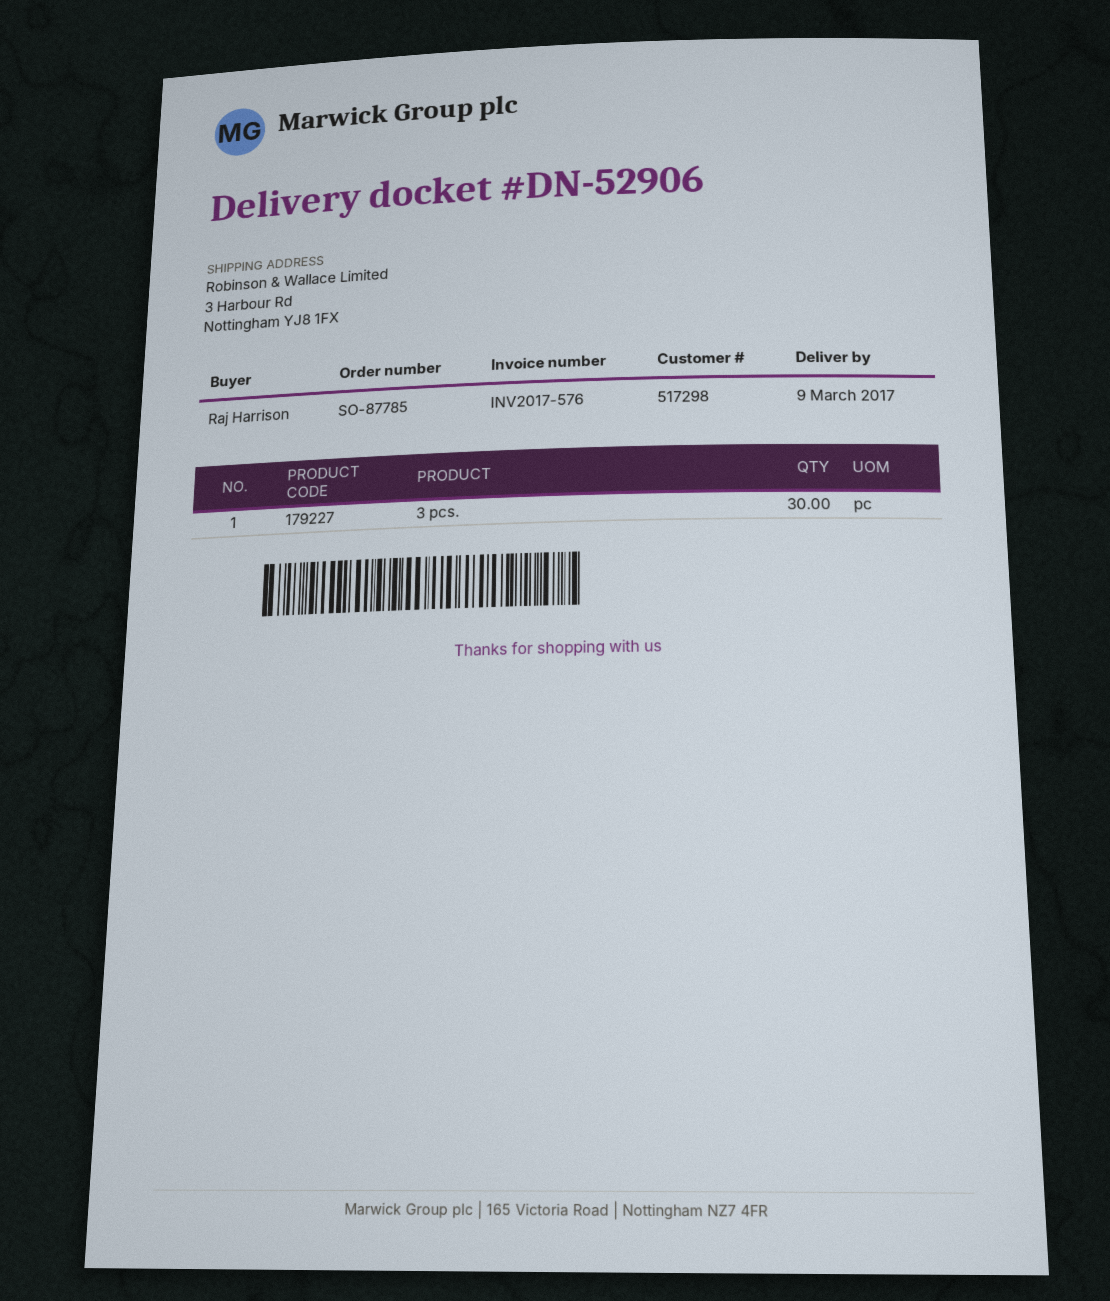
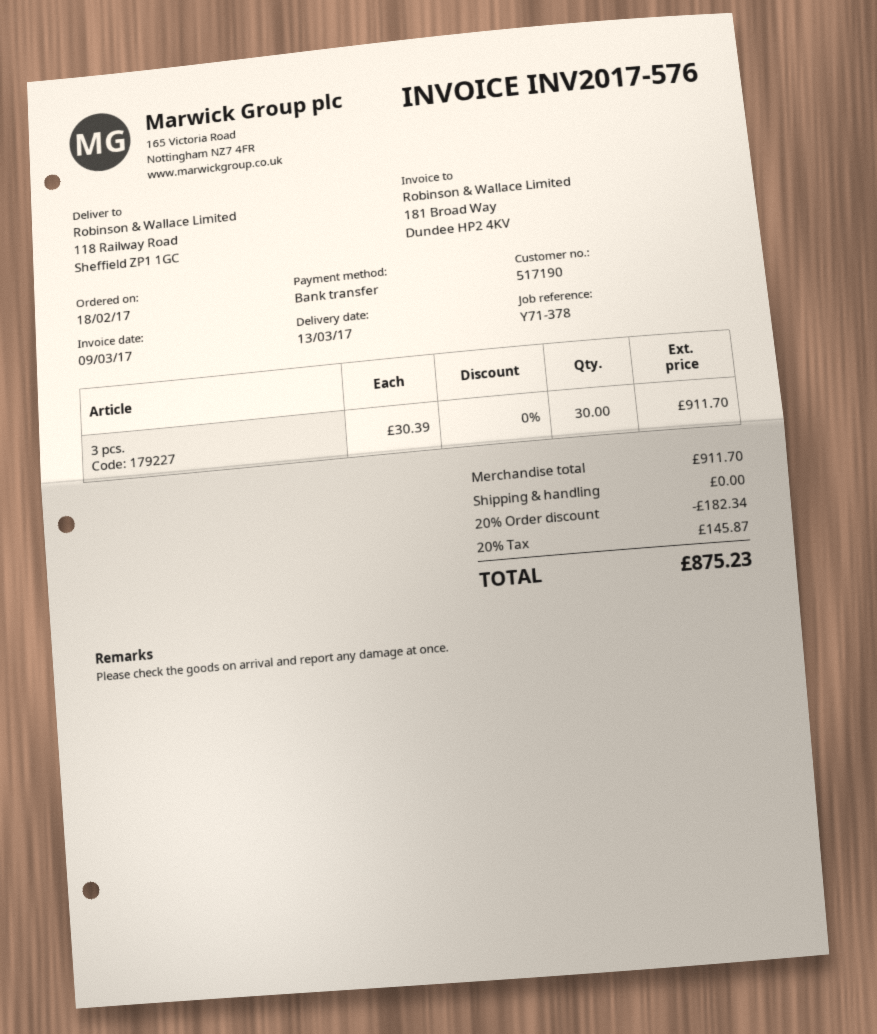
delivery date: 2017-03-09 -> 2017-03-13
customer number: 517298 -> 517190
ship to: 3 Harbour Rd, Nottingham YJ8 1FX -> 118 Railway Road, Sheffield ZP1 1GC

